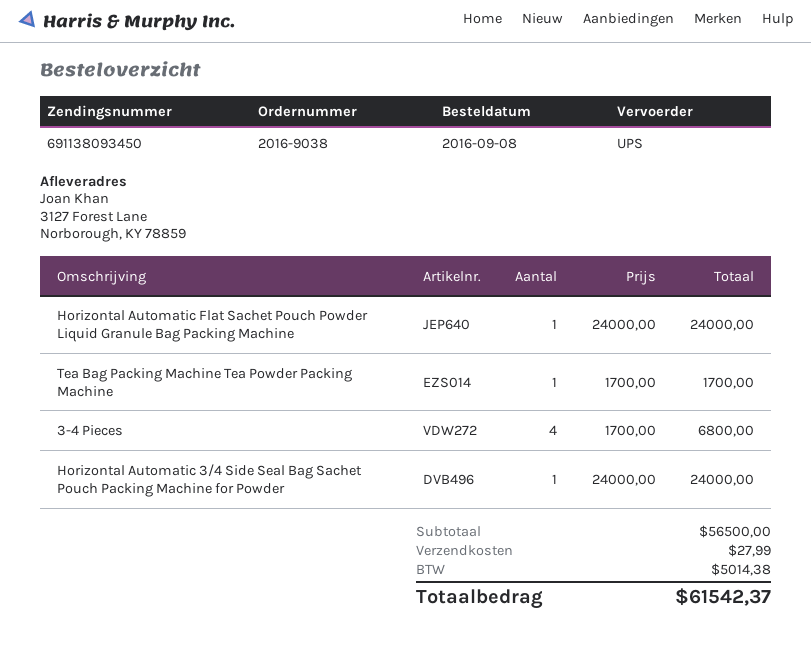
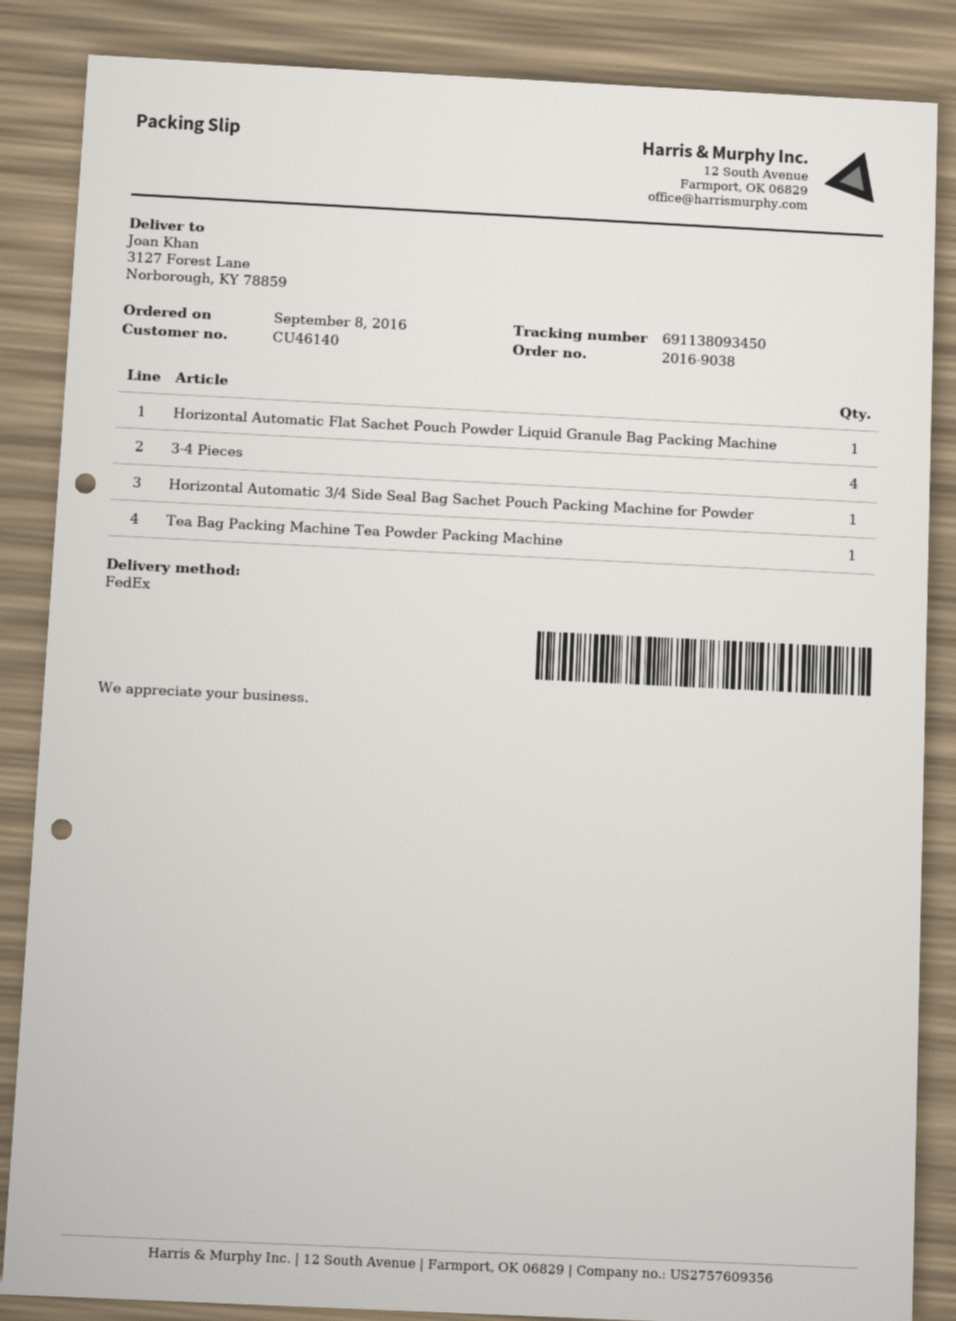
shipping method: UPS -> FedEx

